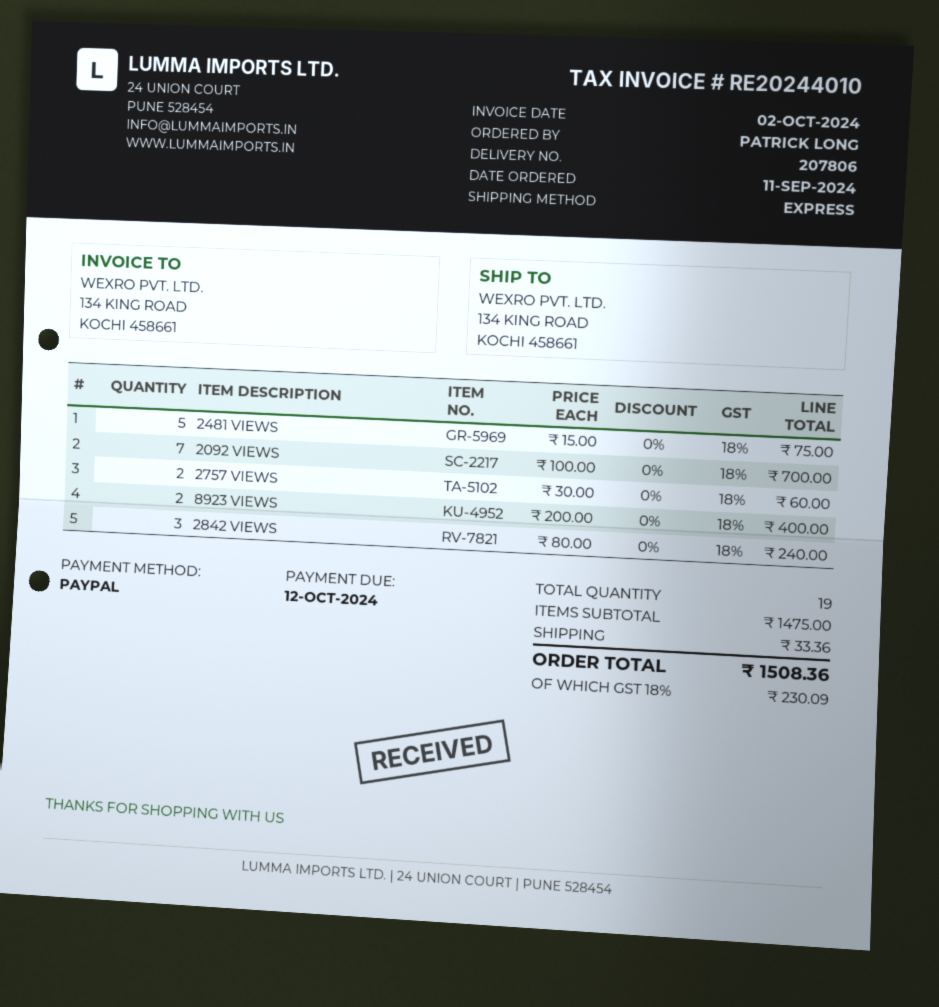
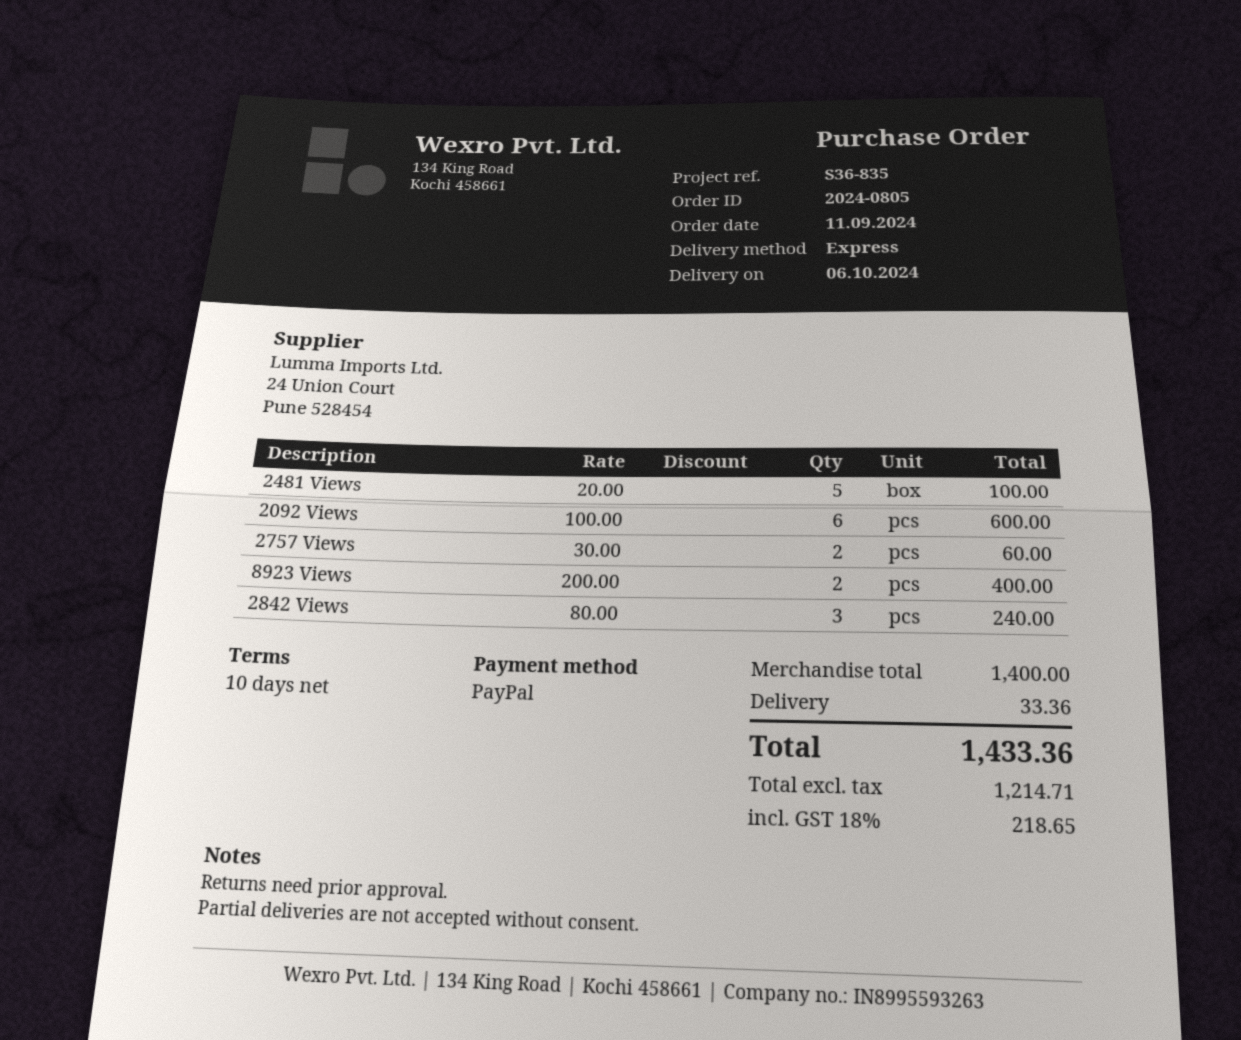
2481 VIEWS: 5 x 15.00 = 75.00 -> 5 x 20.00 = 100.00
2092 VIEWS: 7 x 100.00 = 700.00 -> 6 x 100.00 = 600.00
subtotal: 1475.00 -> 1400.00
tax: 18% = 230.09 -> 18% = 218.65
total: 1508.36 -> 1433.36

